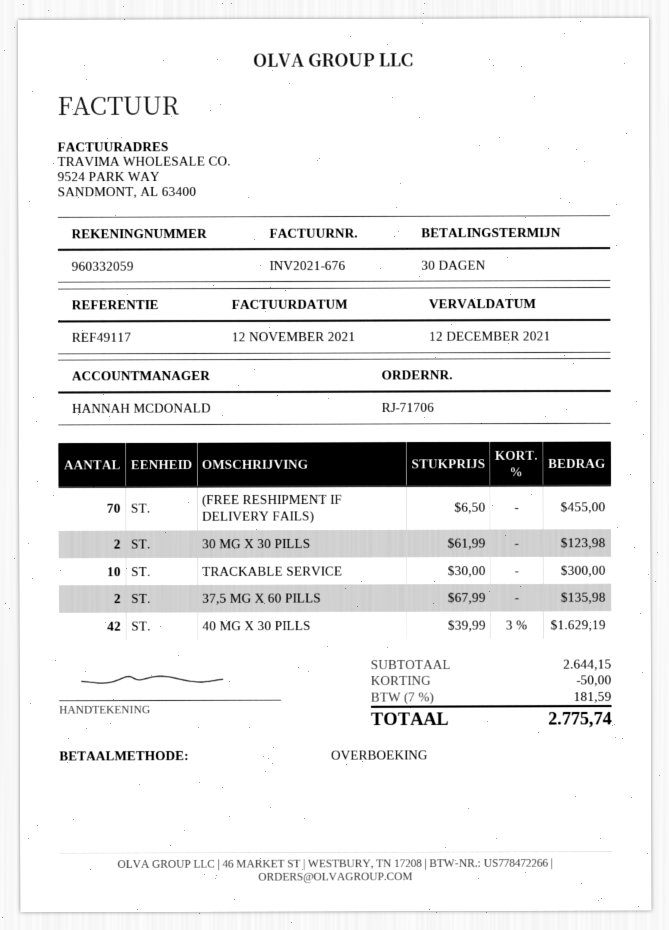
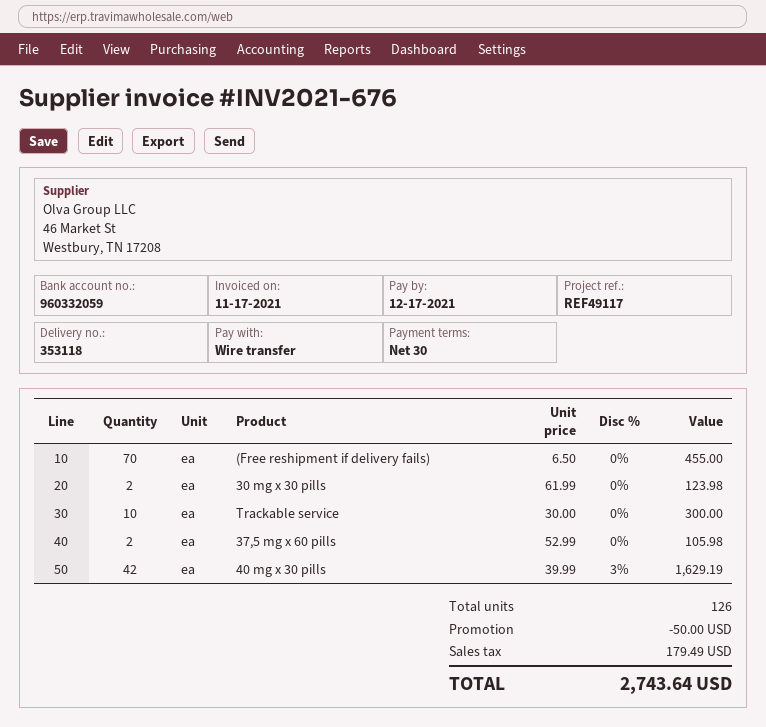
invoice date: 2021-11-12 -> 2021-11-17
due date: 2021-12-12 -> 2021-12-17
37,5 MG X 60 PILLS: 2 x 67.99 = 135.98 -> 2 x 52.99 = 105.98
tax: 181.59 -> 179.49
total: 2775.74 -> 2743.64

